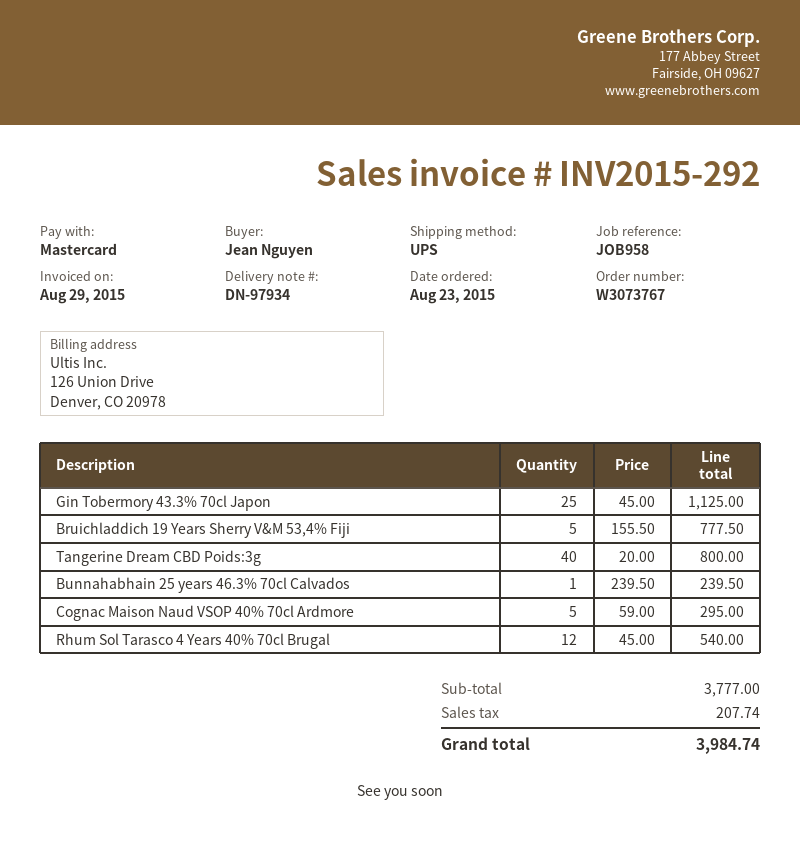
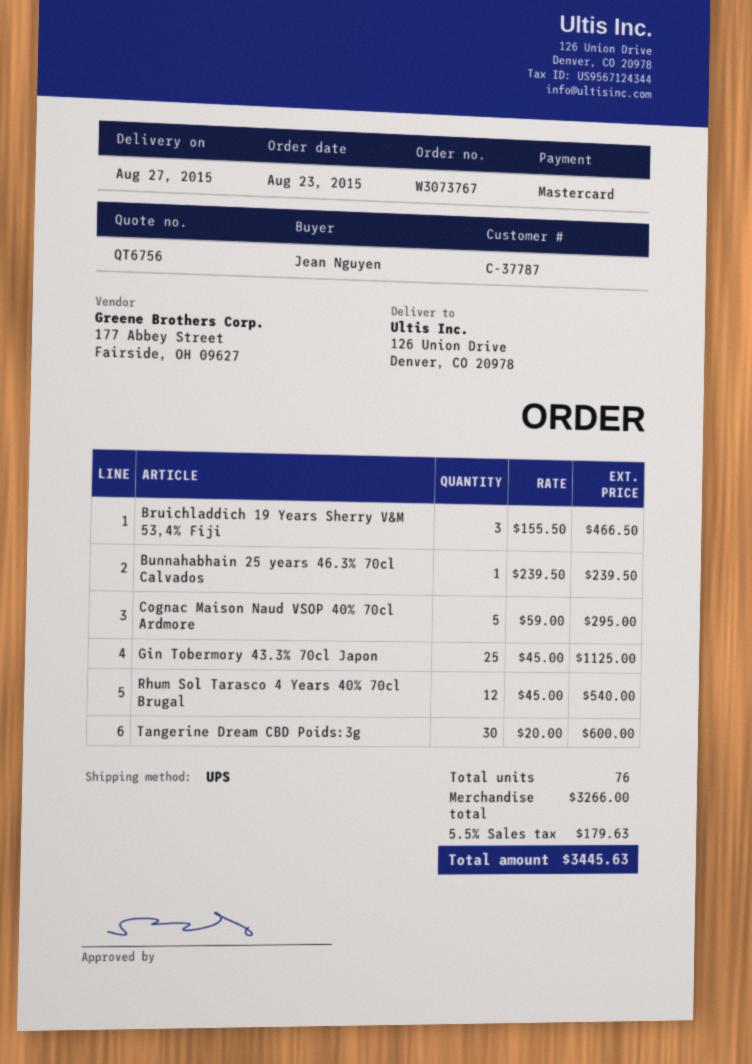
Bruichladdich 19 Years Sherry V&M 53,4% Fiji: 5 x 155.50 = 777.50 -> 3 x 155.50 = 466.50
Tangerine Dream CBD Poids:3g: 40 x 20.00 = 800.00 -> 30 x 20.00 = 600.00
subtotal: 3777.00 -> 3266.00
tax: 207.74 -> 179.63
total: 3984.74 -> 3445.63

